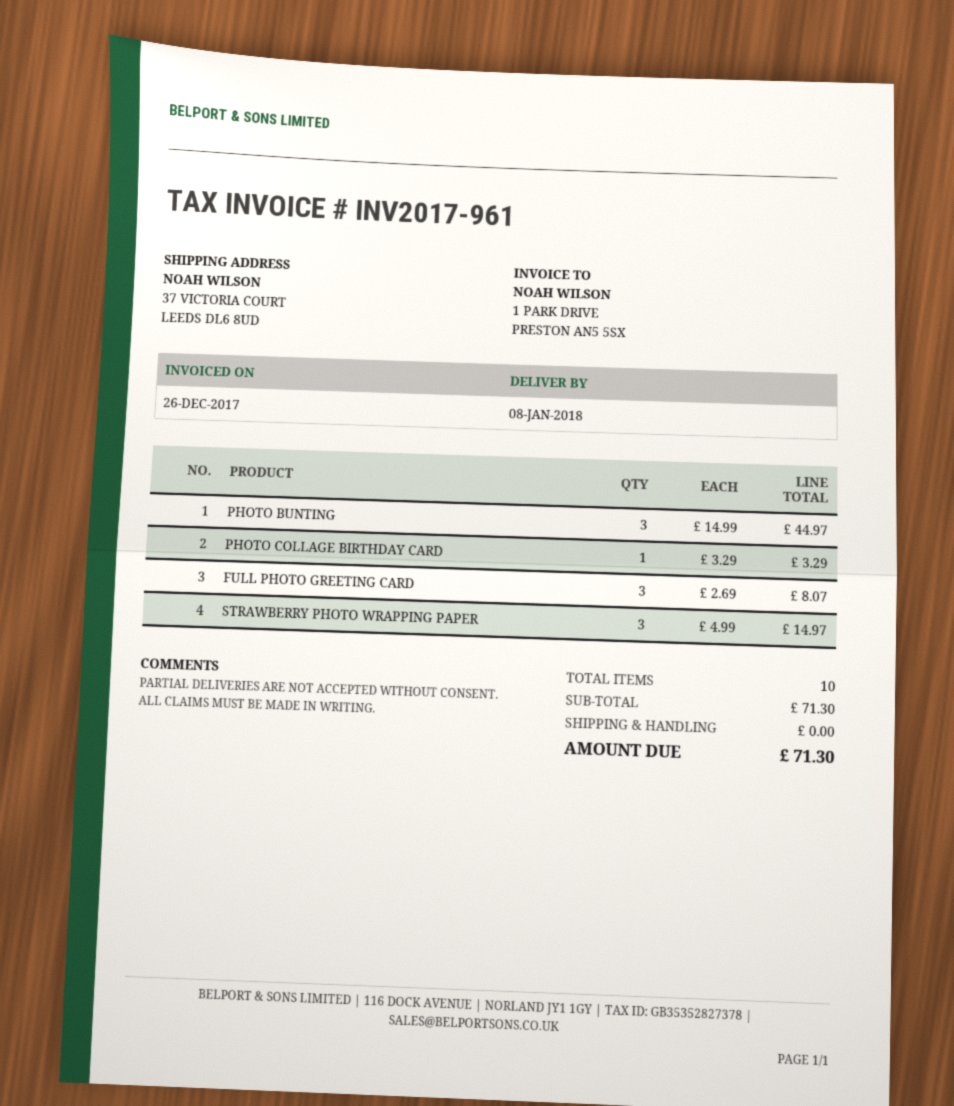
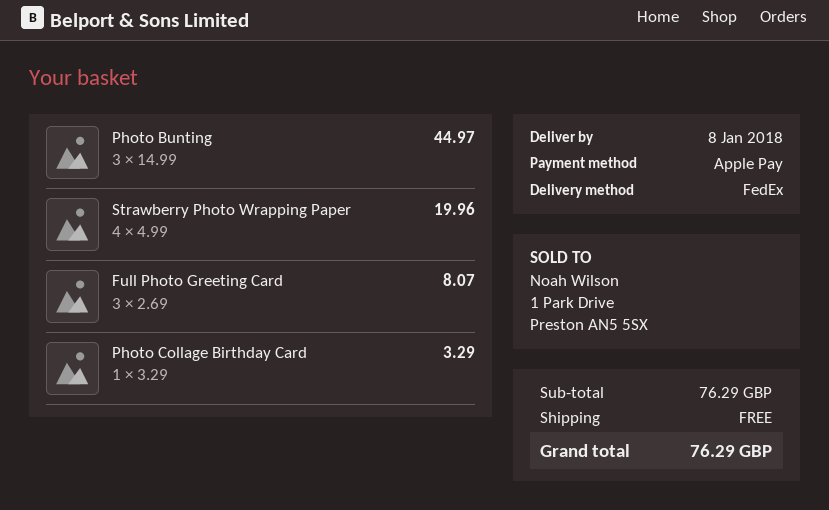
STRAWBERRY PHOTO WRAPPING PAPER: 3 x 4.99 = 14.97 -> 4 x 4.99 = 19.96
subtotal: 71.30 -> 76.29
total: 71.30 -> 76.29

